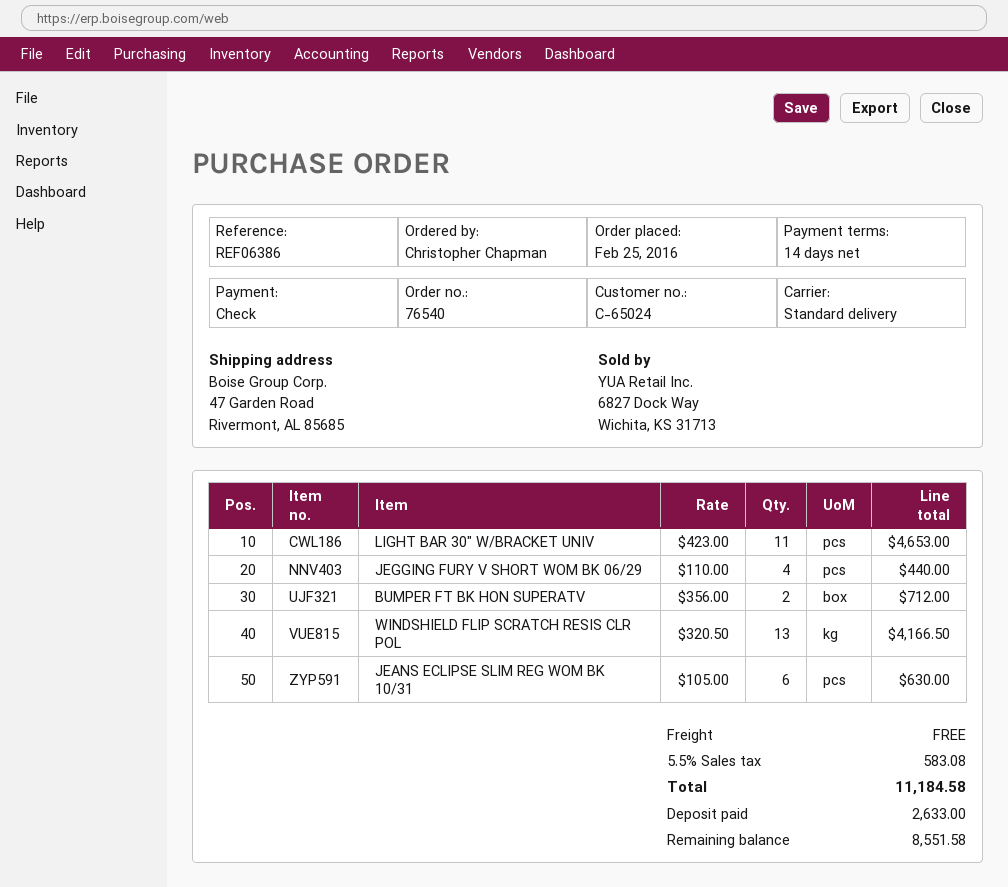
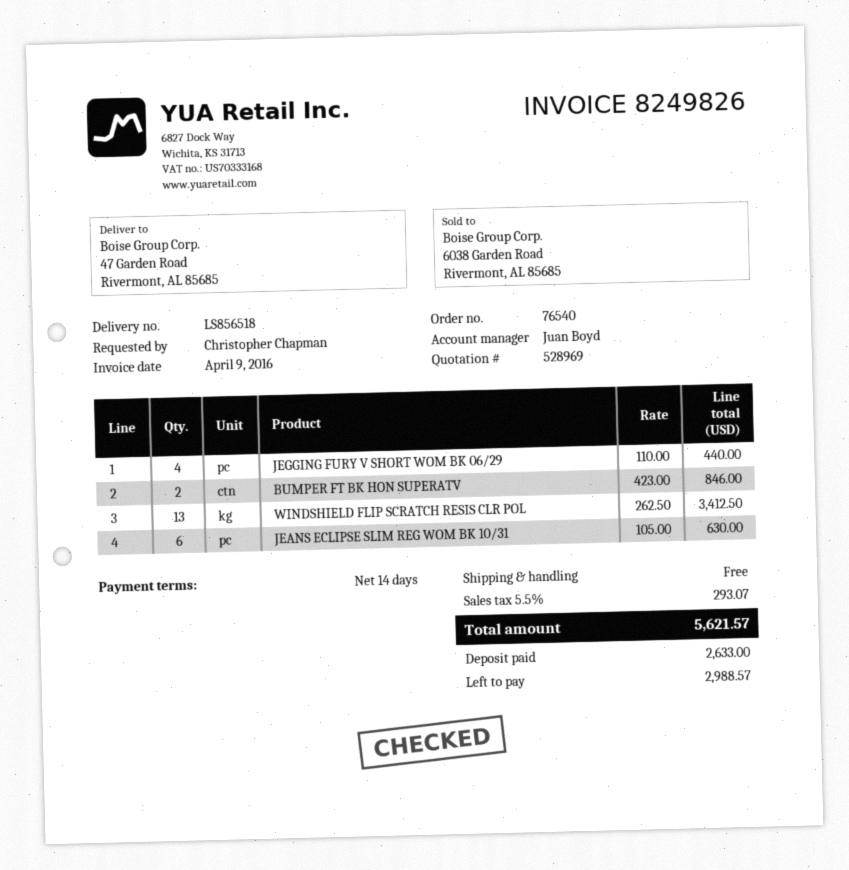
LIGHT BAR 30" W/BRACKET UNIV: 11 x 423.00 = 4653.00 -> none
BUMPER FT BK HON SUPERATV: 2 x 356.00 = 712.00 -> 2 x 423.00 = 846.00
WINDSHIELD FLIP SCRATCH RESIS CLR POL: 13 x 320.50 = 4166.50 -> 13 x 262.50 = 3412.50
tax: 5.5% = 583.08 -> 5.5% = 293.07
total: 11184.58 -> 5621.57
balance: 8551.58 -> 2988.57

